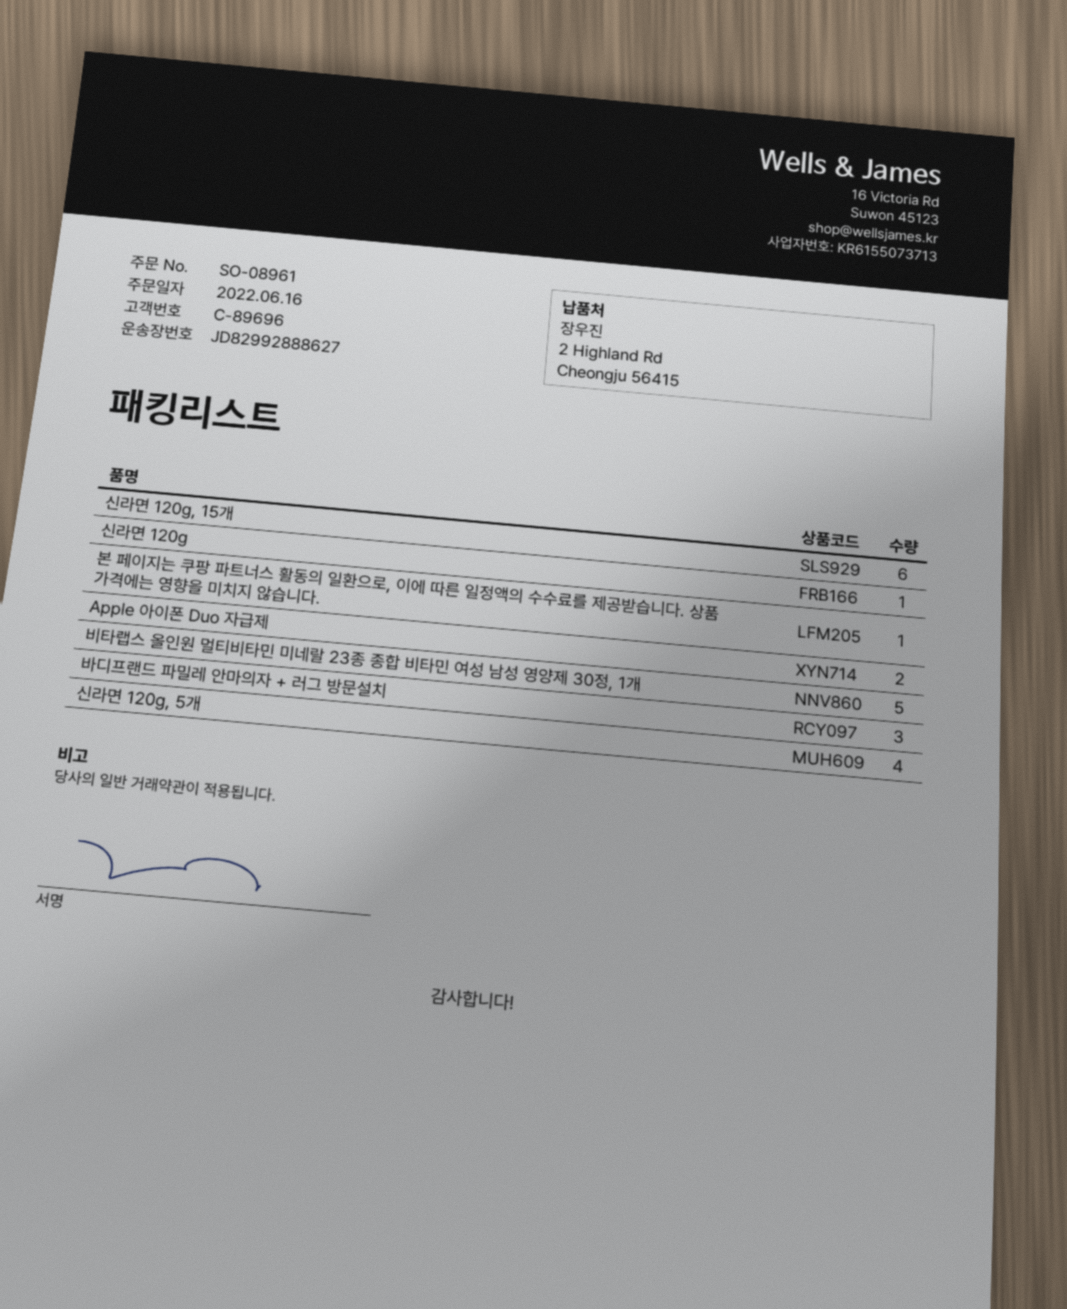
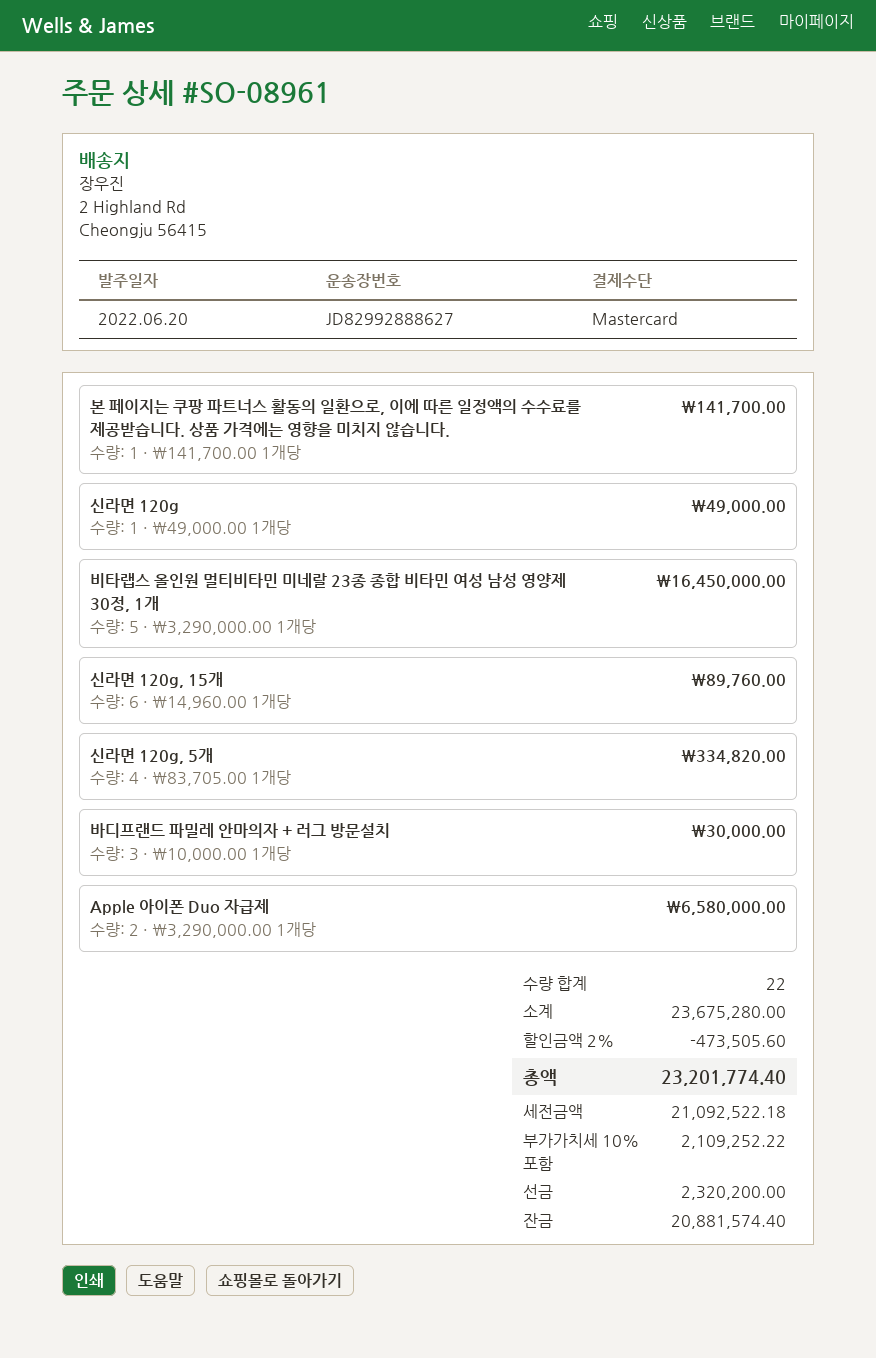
order date: 2022-06-16 -> 2022-06-20

